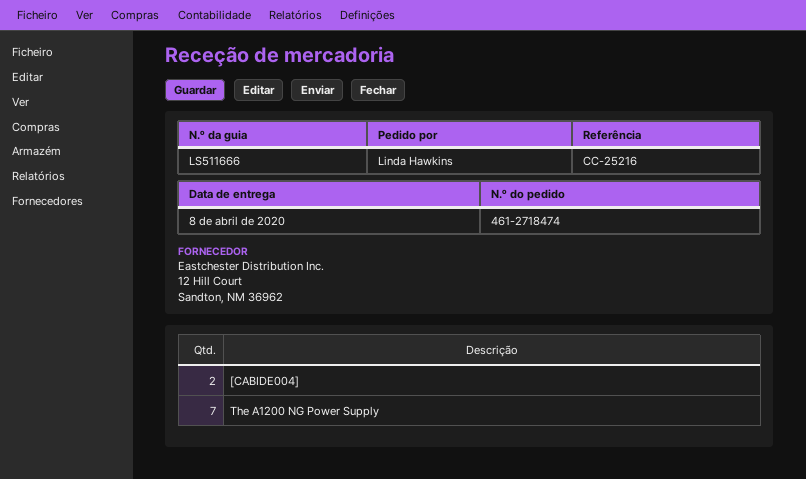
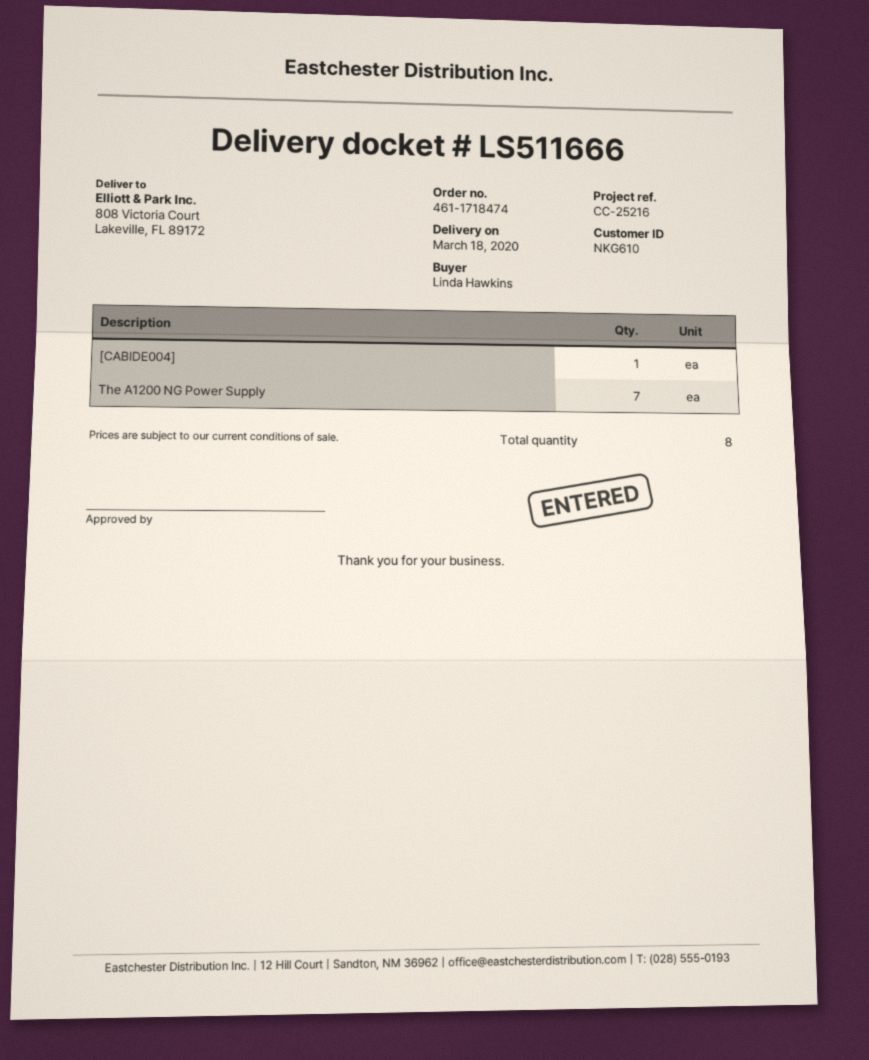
order number: 461-2718474 -> 461-1718474
delivery date: 2020-04-08 -> 2020-03-18
[CABIDE004]: 2 -> 1

